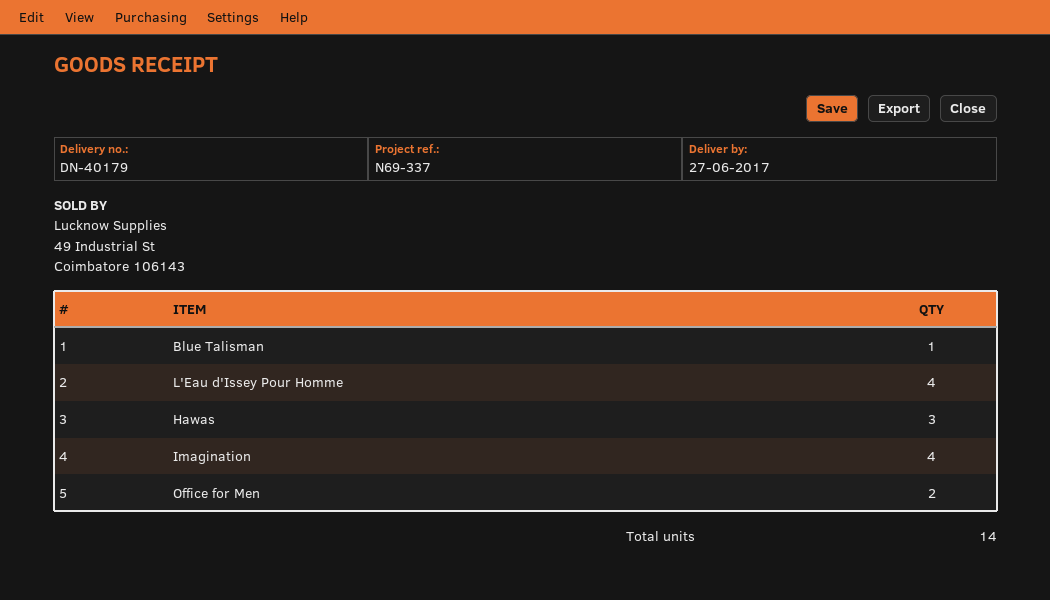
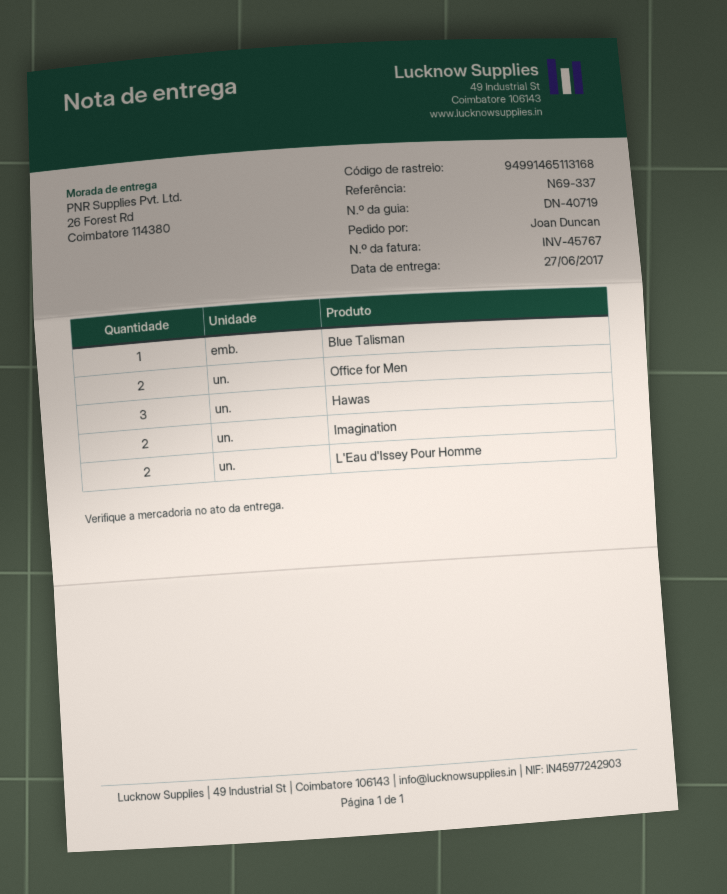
delivery note number: DN-40179 -> DN-40719
L'Eau d'Issey Pour Homme: 4 -> 2
Imagination: 4 -> 2

